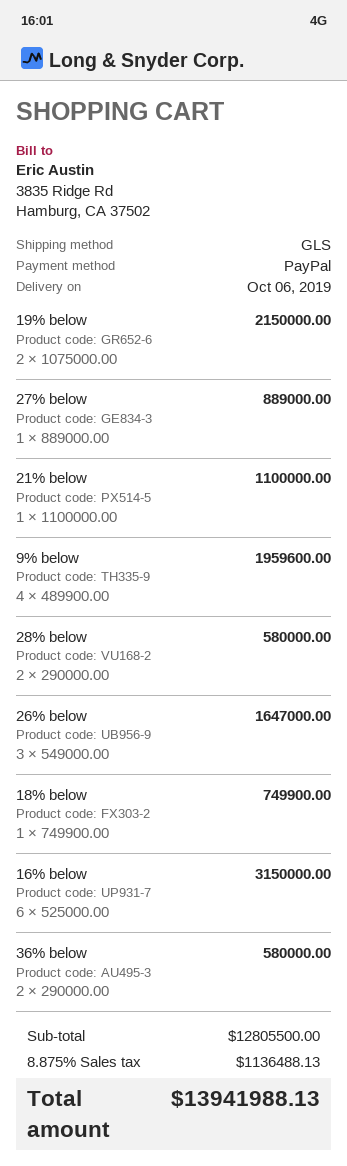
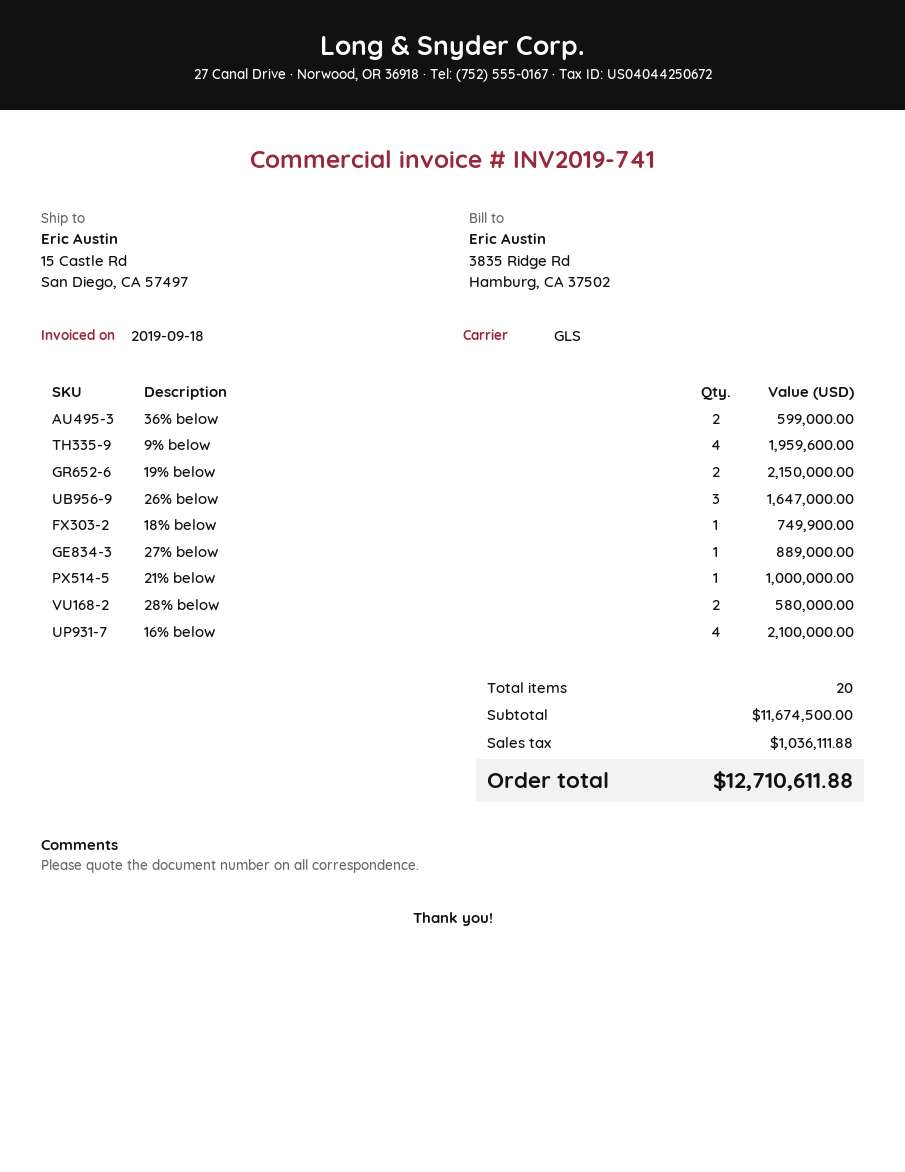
21% below: 1 for 1100000.00 -> 1 for 1000000.00
16% below: 6 for 3150000.00 -> 4 for 2100000.00
36% below: 2 for 580000.00 -> 2 for 599000.00
subtotal: 12805500.00 -> 11674500.00
tax: 1136488.13 -> 1036111.88
total: 13941988.13 -> 12710611.88

